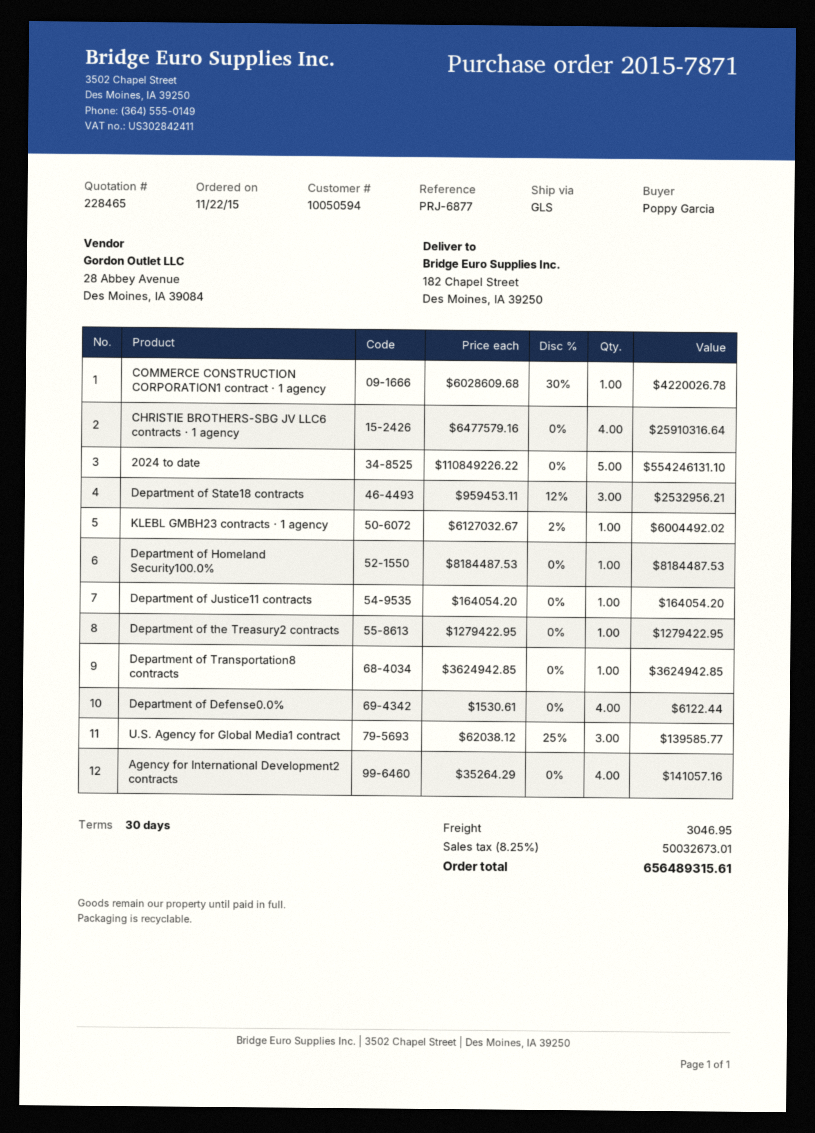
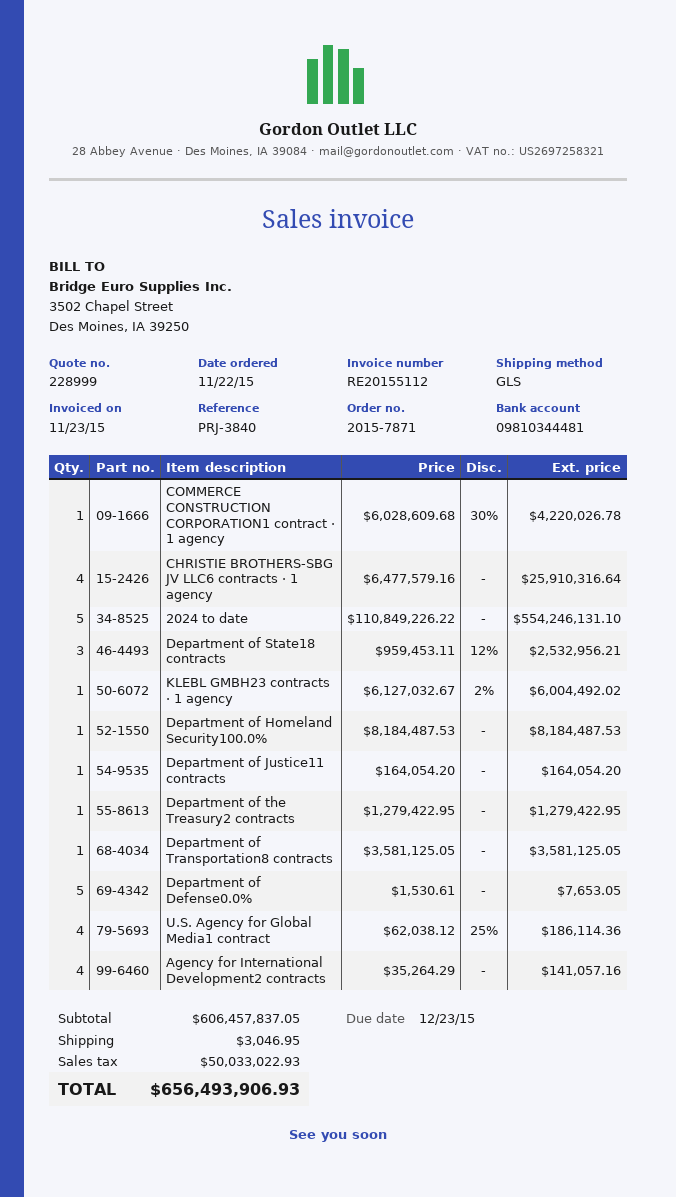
quote number: 228465 -> 228999
reference: PRJ-6877 -> PRJ-3840
Department of Transportation8 contracts: 1 x 3624942.85 = 3624942.85 -> 1 x 3581125.05 = 3581125.05
Department of Defense0.0%: 4 x 1530.61 = 6122.44 -> 5 x 1530.61 = 7653.05
U.S. Agency for Global Media1 contract: 3 x 62038.12 - 25% = 139585.77 -> 4 x 62038.12 - 25% = 186114.36
tax: 50032673.01 -> 50033022.93
total: 656489315.61 -> 656493906.93

